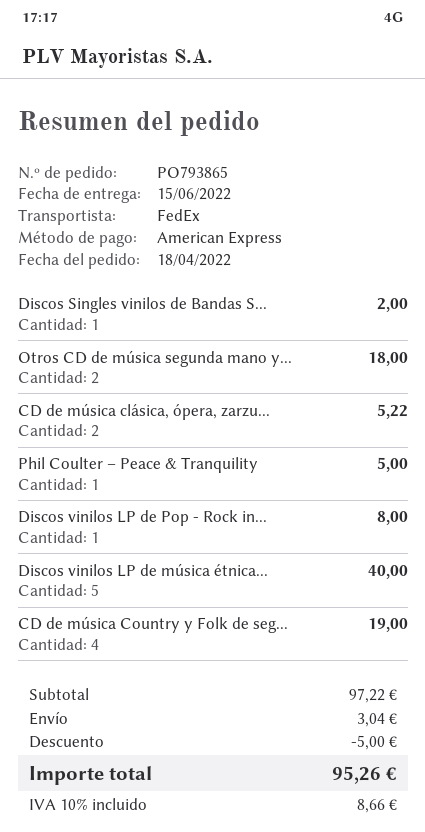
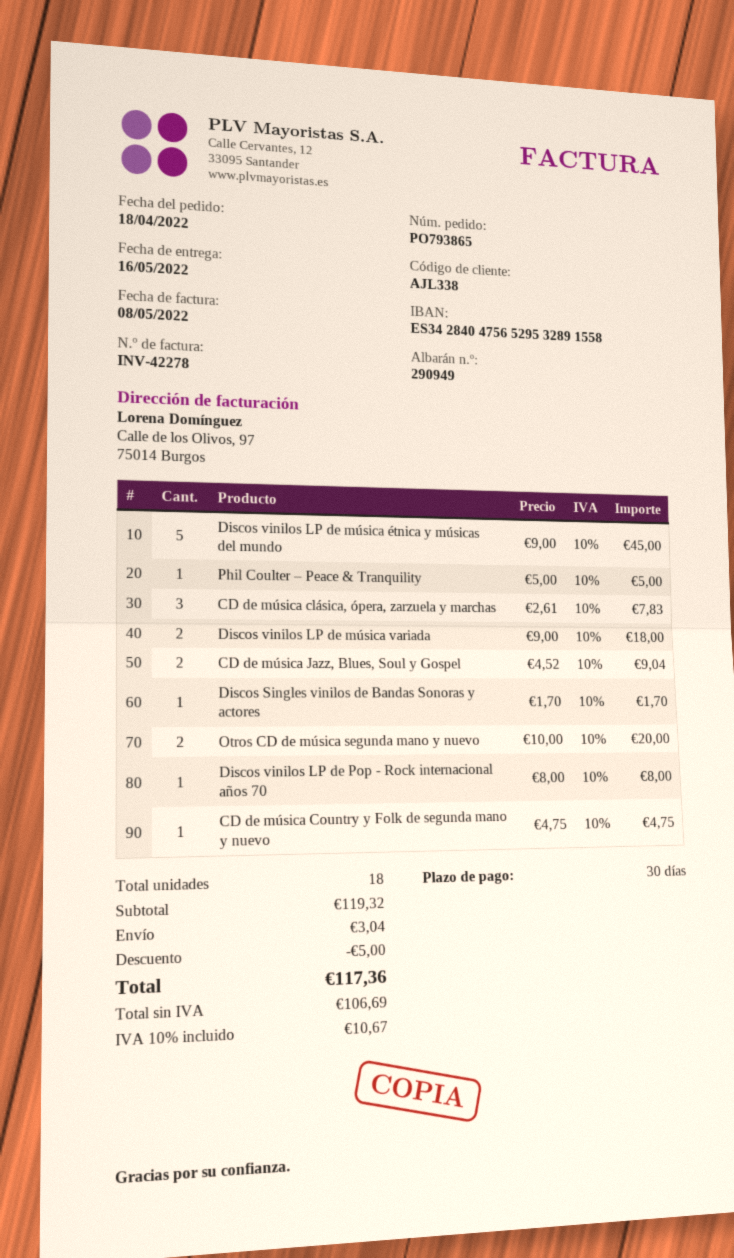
delivery date: 2022-06-15 -> 2022-05-16
Discos Singles vinilos de Bandas S...: 1 for 2.00 -> 1 for 1.70
Otros CD de música segunda mano y...: 2 for 18.00 -> 2 for 20.00
CD de música clásica, ópera, zarzu...: 2 for 5.22 -> 3 for 7.83
Discos vinilos LP de música étnica...: 5 for 40.00 -> 5 for 45.00
CD de música Country y Folk de seg...: 4 for 19.00 -> 1 for 4.75
Discos vinilos LP de música variada: none -> 2 for 18.00
CD de música Jazz, Blues, Soul y Gospel: none -> 2 for 9.04
subtotal: 97.22 -> 119.32
tax: 10% = 8.66 -> 10% = 10.67
total: 95.26 -> 117.36

